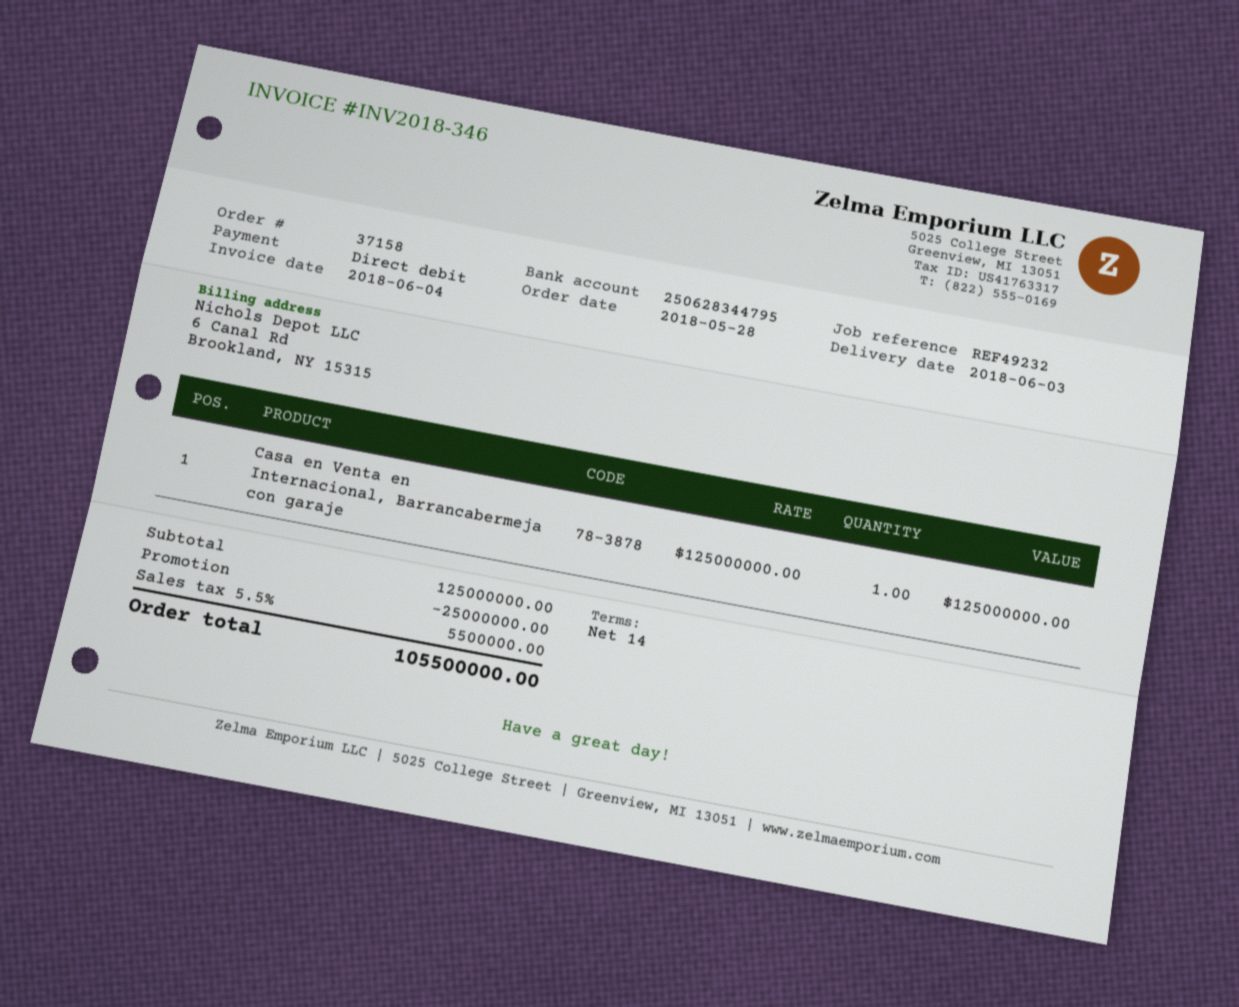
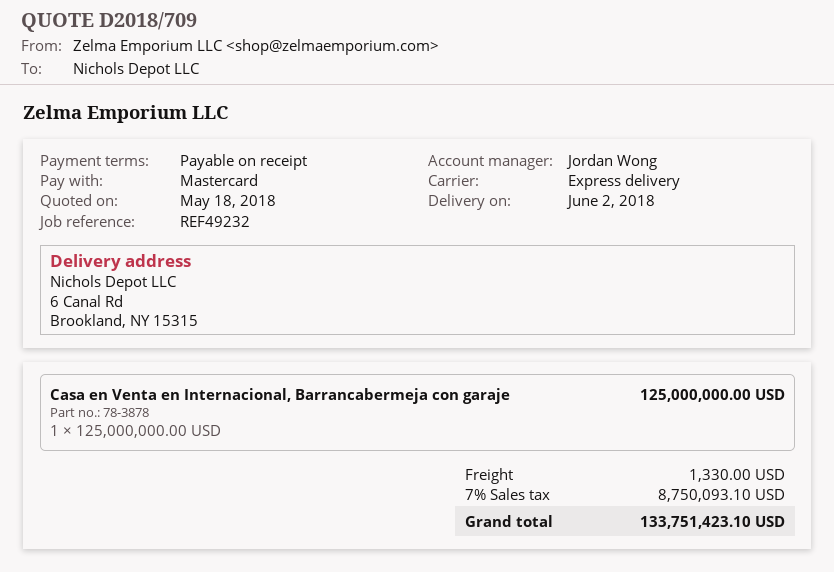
delivery date: 2018-06-03 -> 2018-06-02
payment terms: 14 days -> on receipt
payment method: direct debit -> Mastercard
discount: 25000000.00 -> none
shipping: none -> 1330.00
tax: 5.5% = 5500000.00 -> 7% = 8750093.10
total: 105500000.00 -> 133751423.10

